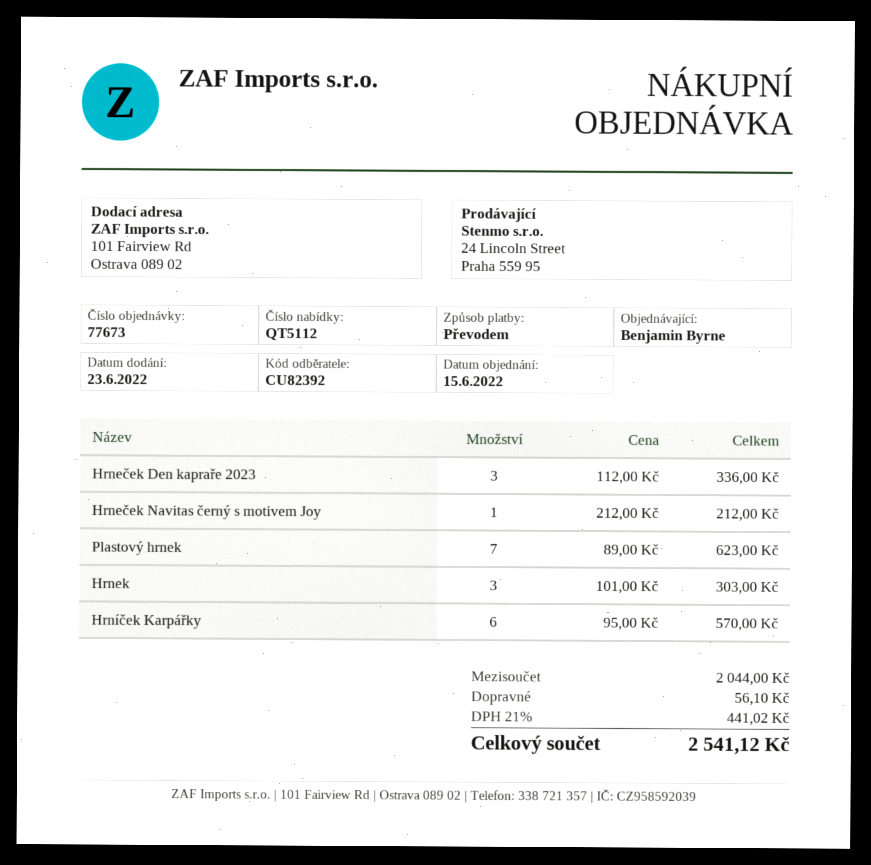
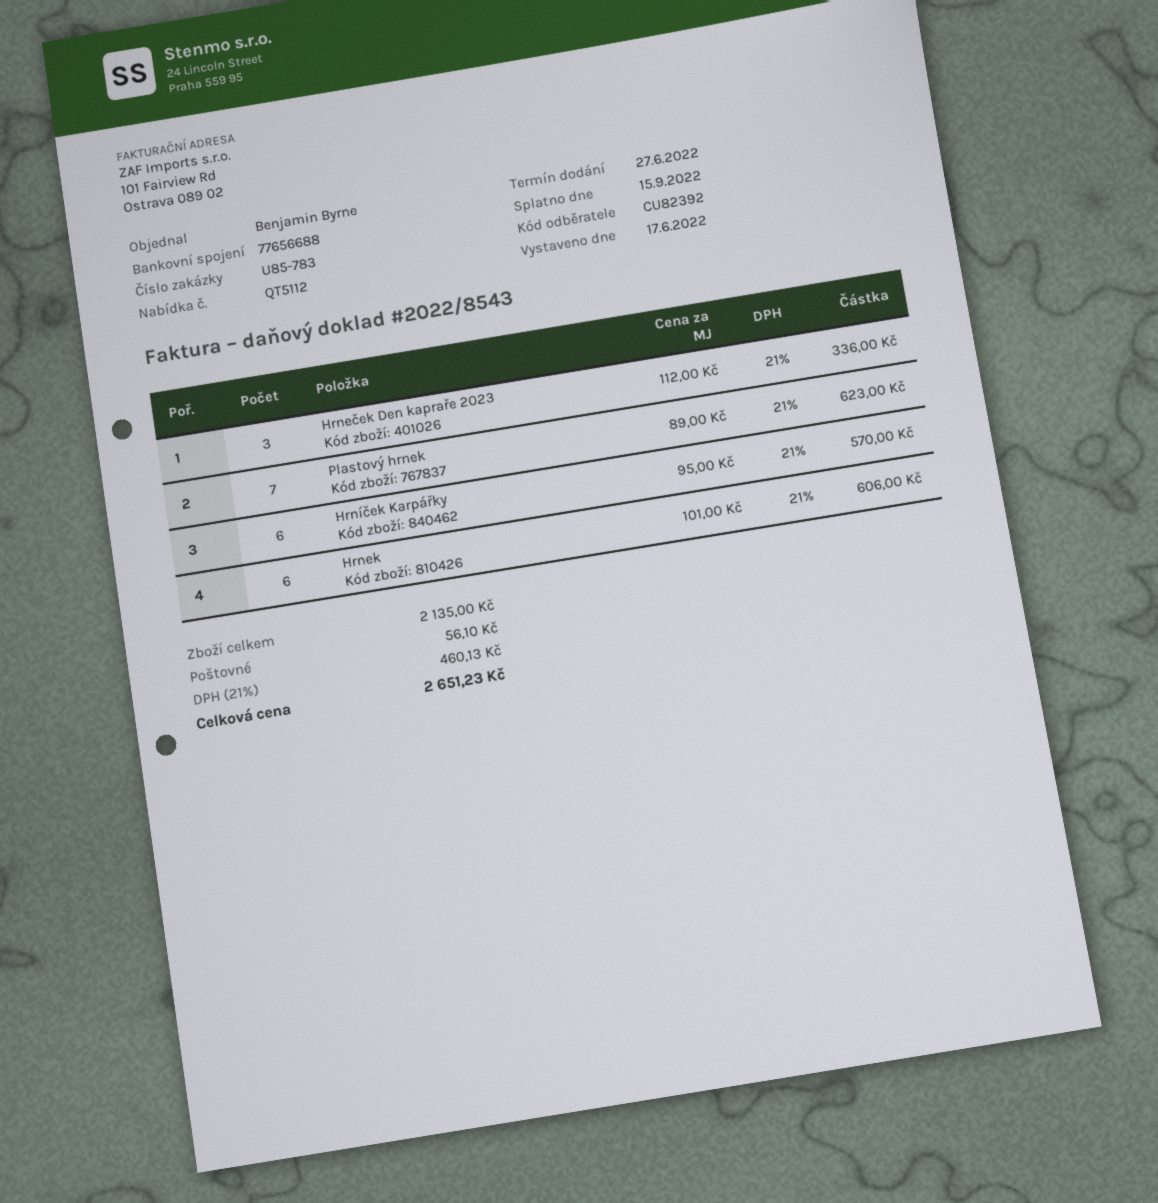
delivery date: 2022-06-23 -> 2022-06-27
Hrneček Navitas černý s motivem Joy: 1 x 212.00 = 212.00 -> none
Hrnek: 3 x 101.00 = 303.00 -> 6 x 101.00 = 606.00
subtotal: 2044.00 -> 2135.00
tax: 21% = 441.02 -> 21% = 460.13
total: 2541.12 -> 2651.23

